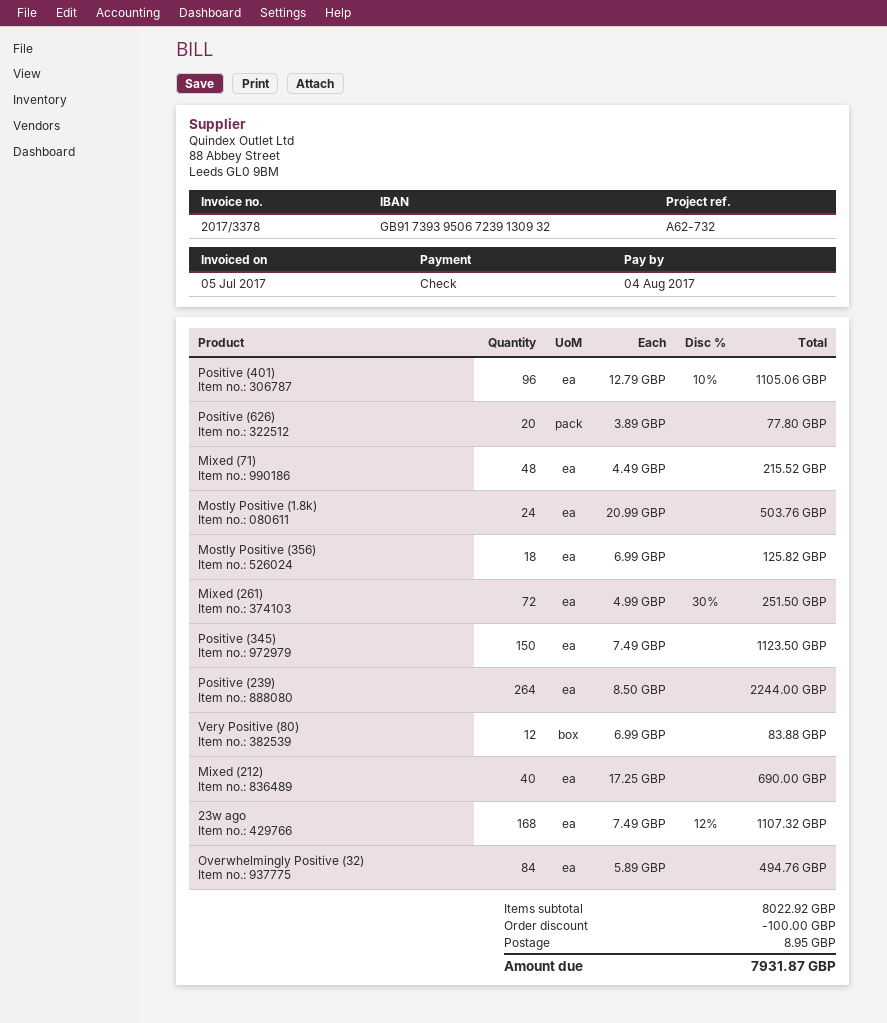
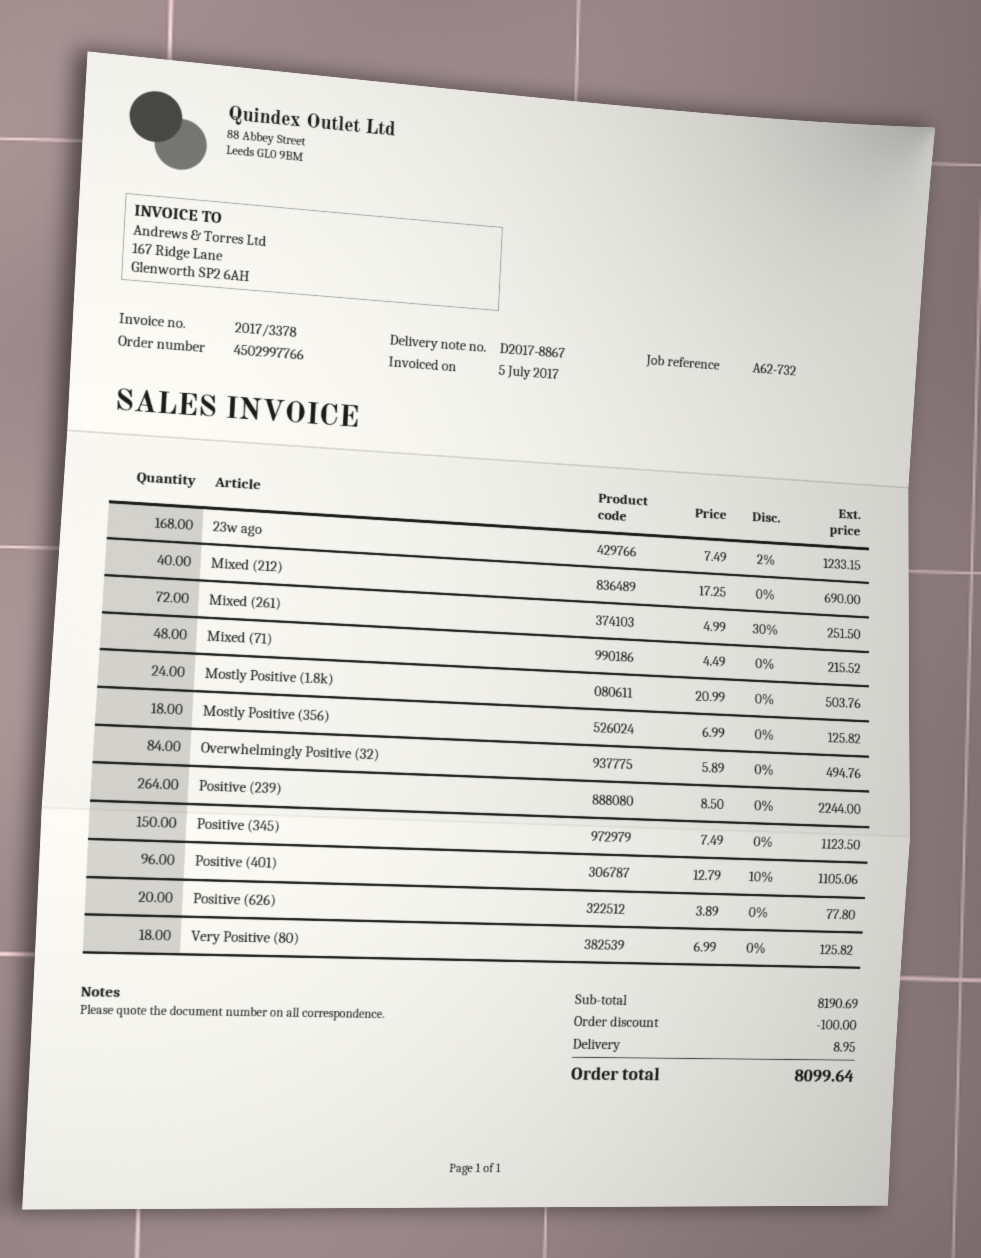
Very Positive (80): 12 x 6.99 = 83.88 -> 18 x 6.99 = 125.82
23w ago: 168 x 7.49 - 12% = 1107.32 -> 168 x 7.49 - 2% = 1233.15
subtotal: 8022.92 -> 8190.69
total: 7931.87 -> 8099.64

